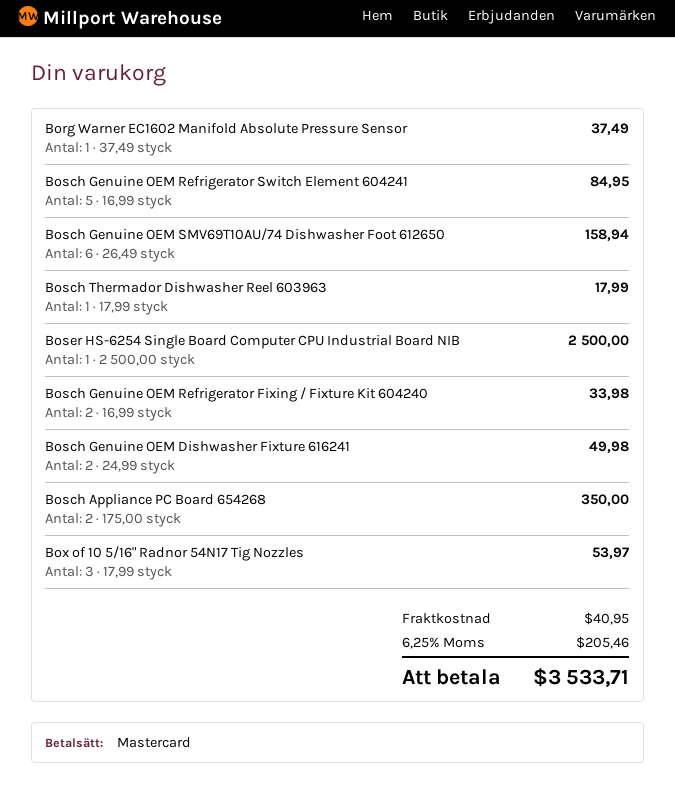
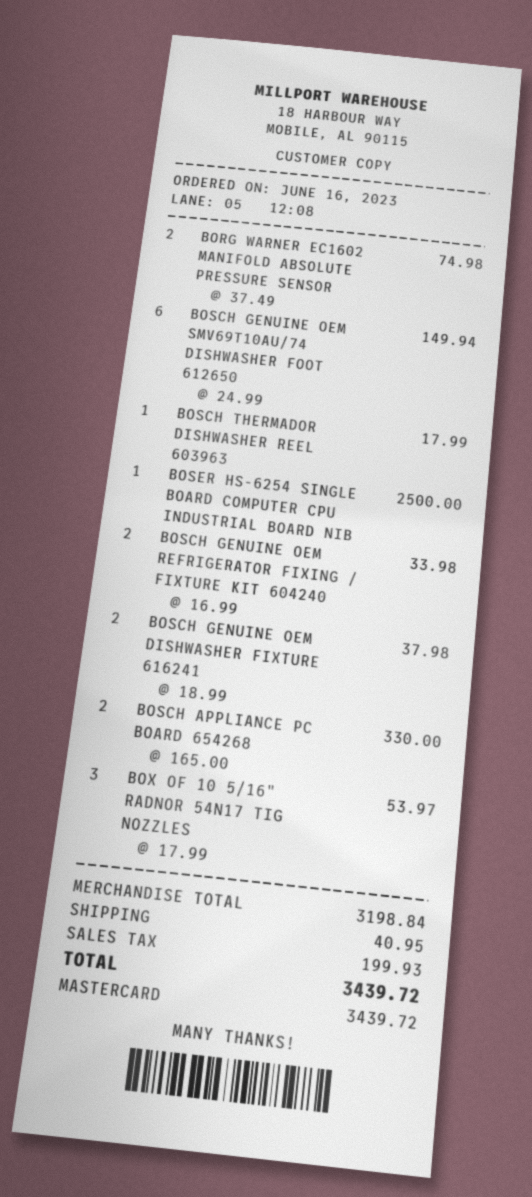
Borg Warner EC1602 Manifold Absolute Pressure Sensor: 1 x 37.49 = 37.49 -> 2 x 37.49 = 74.98
Bosch Genuine OEM Refrigerator Switch Element 604241: 5 x 16.99 = 84.95 -> none
Bosch Genuine OEM SMV69T10AU/74 Dishwasher Foot 612650: 6 x 26.49 = 158.94 -> 6 x 24.99 = 149.94
Bosch Genuine OEM Dishwasher Fixture 616241: 2 x 24.99 = 49.98 -> 2 x 18.99 = 37.98
Bosch Appliance PC Board 654268: 2 x 175.00 = 350.00 -> 2 x 165.00 = 330.00
tax: 205.46 -> 199.93
total: 3533.71 -> 3439.72

